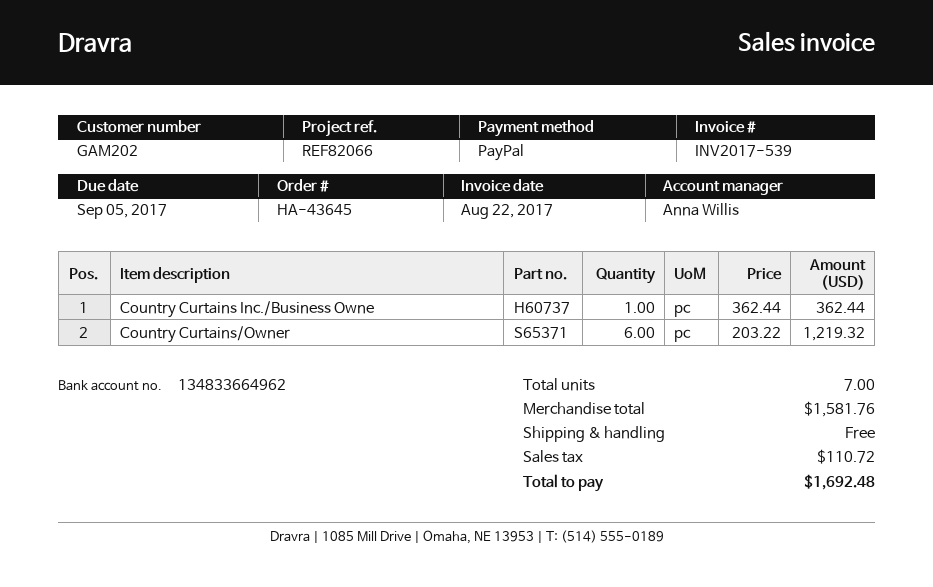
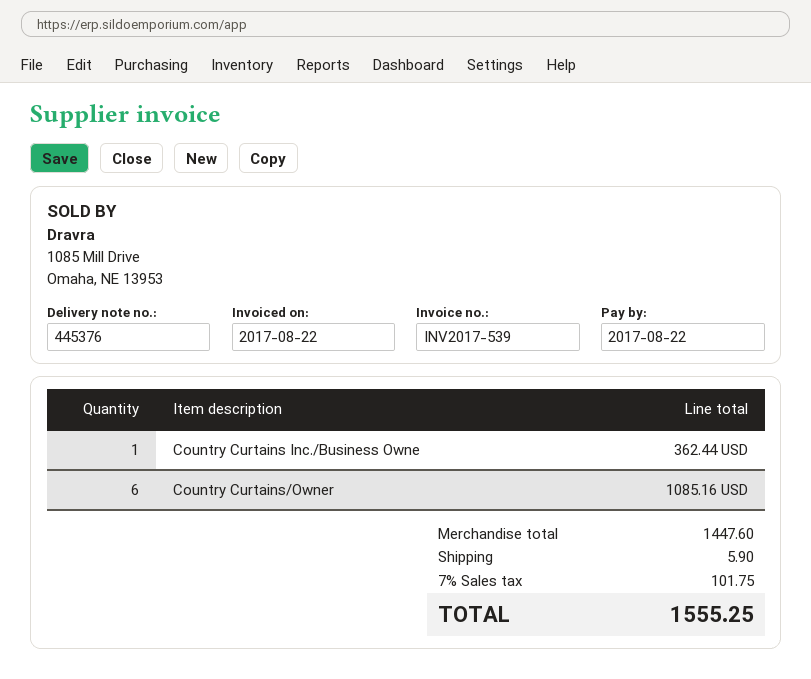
due date: 2017-09-05 -> 2017-08-22
Country Curtains/Owner: 6 for 1219.32 -> 6 for 1085.16
subtotal: 1581.76 -> 1447.60
shipping: 0.00 -> 5.90
tax: 110.72 -> 101.75
total: 1692.48 -> 1555.25

